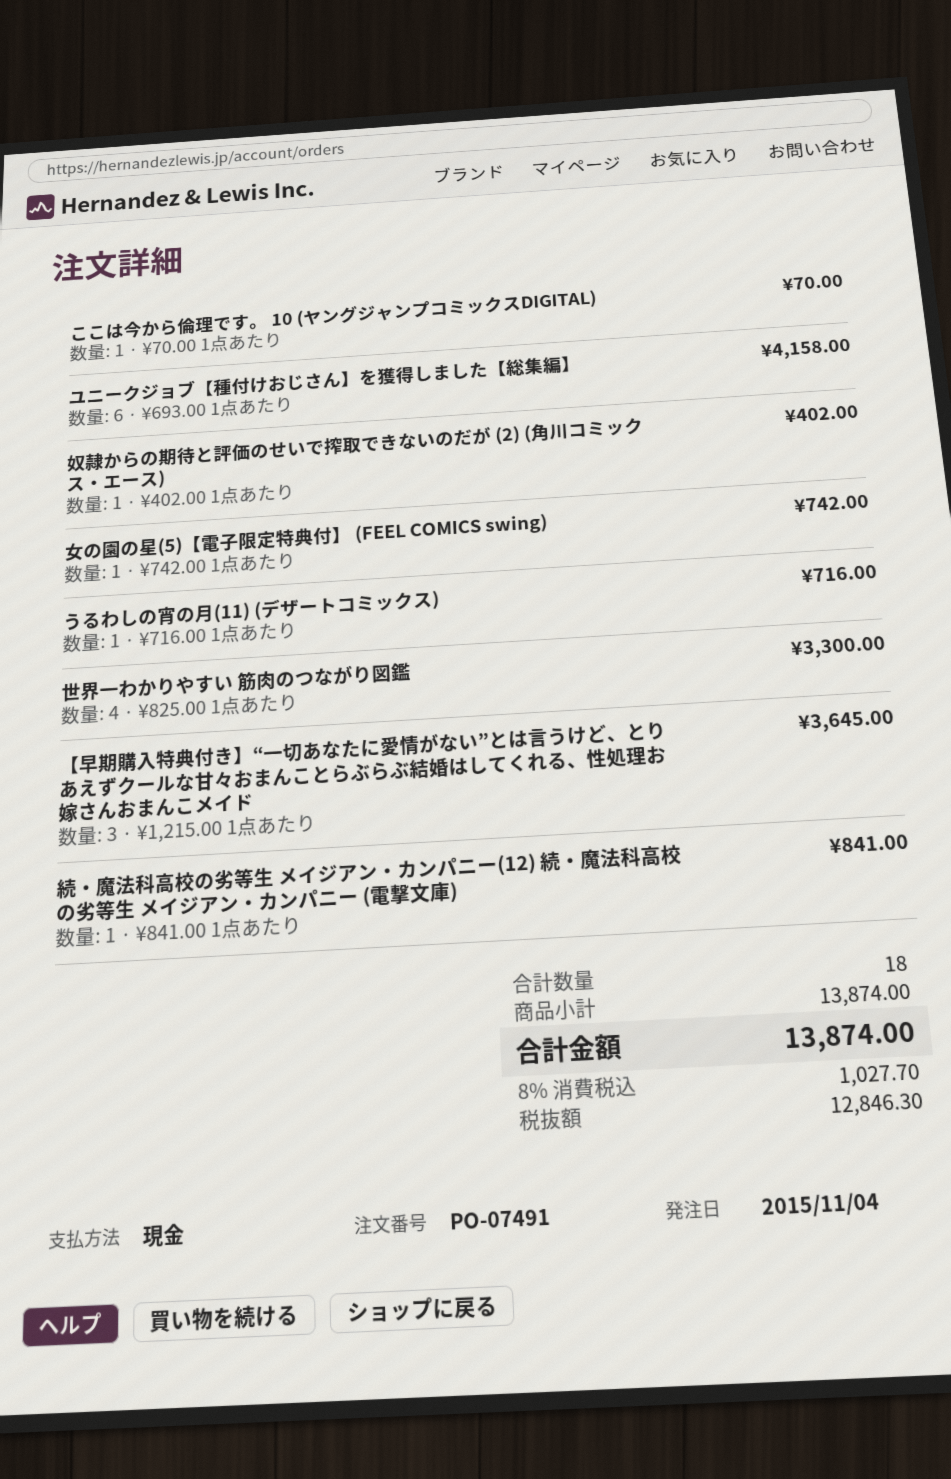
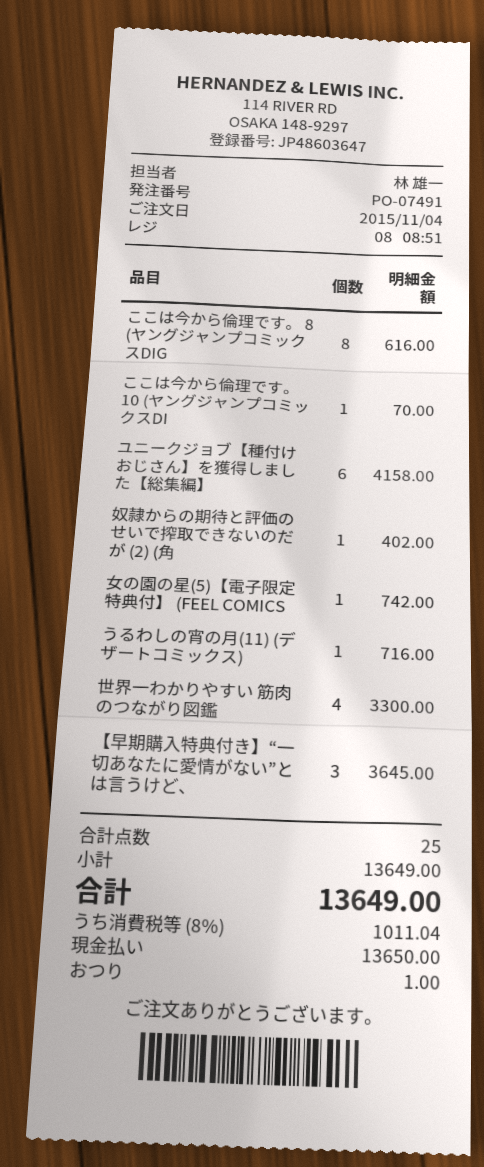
続・魔法科高校の劣等生 メイジアン・カンパニー(12) 続・魔法科高校の劣等生 メイジアン・カンパニー (電撃文庫): 1 for 841.00 -> none
ここは今から倫理です。 8 (ヤングジャンプコミックスDIG: none -> 8 for 616.00
total quantity: 18 -> 25
subtotal: 13874.00 -> 13649.00
tax: 8% = 1027.70 -> 8% = 1011.04
total: 13874.00 -> 13649.00

